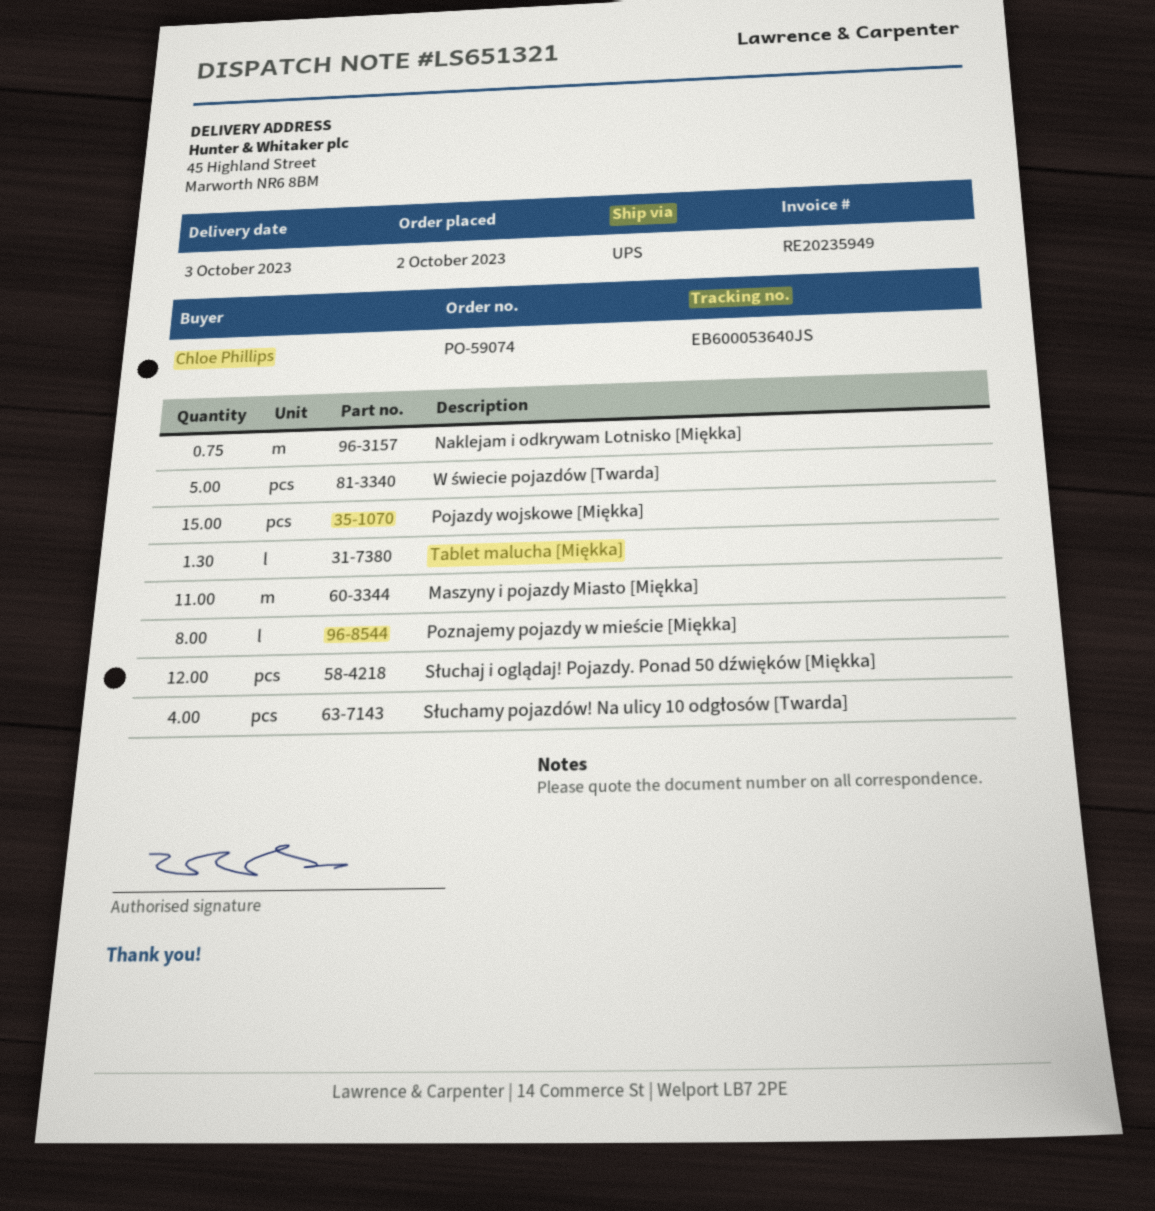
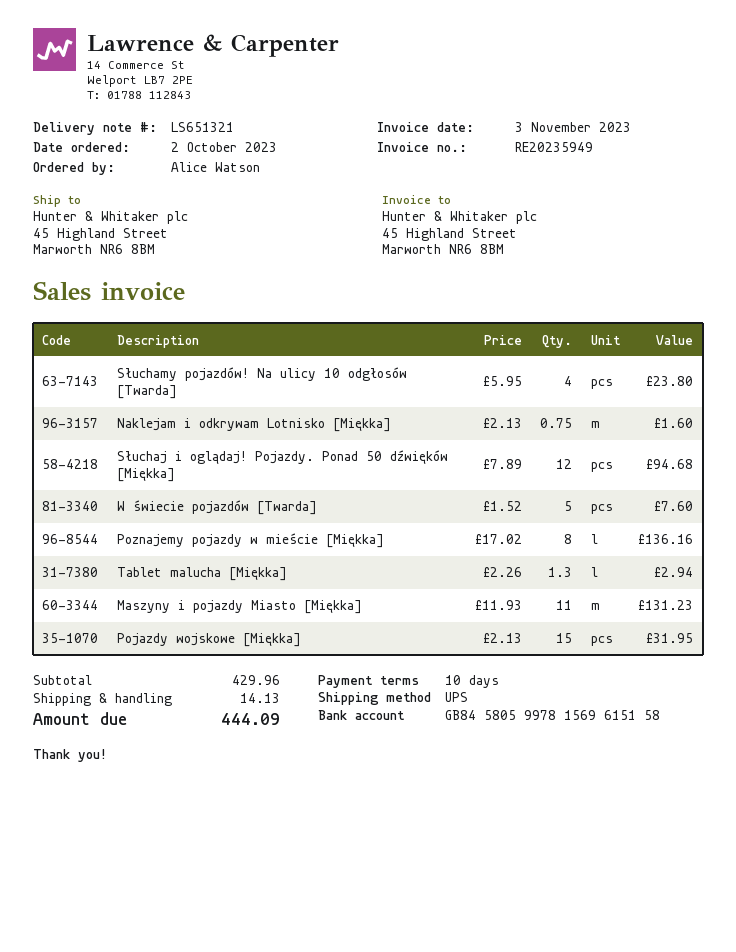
ordered by: Chloe Phillips -> Alice Watson

